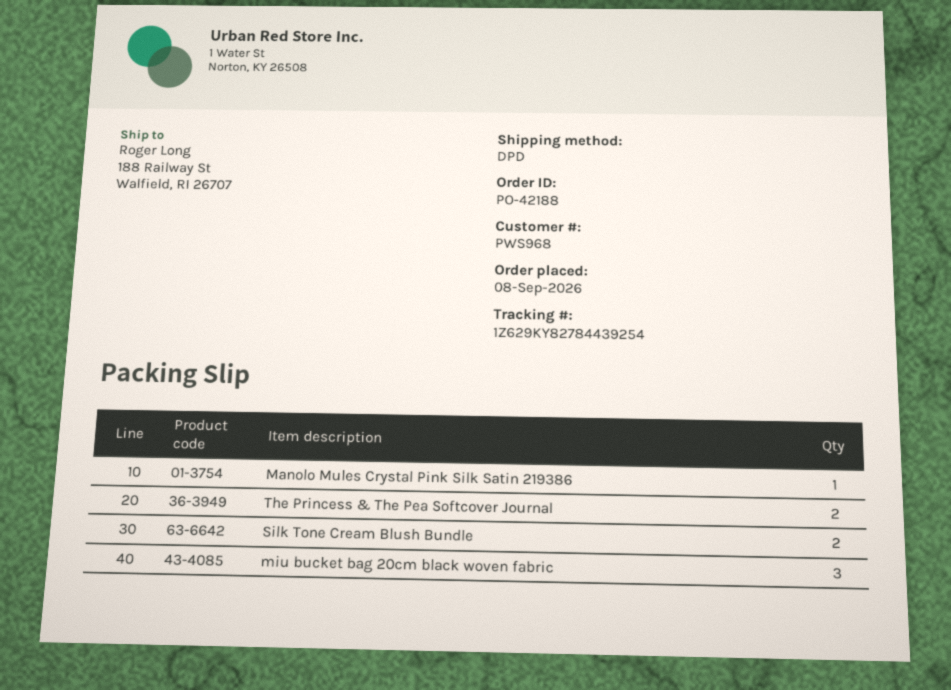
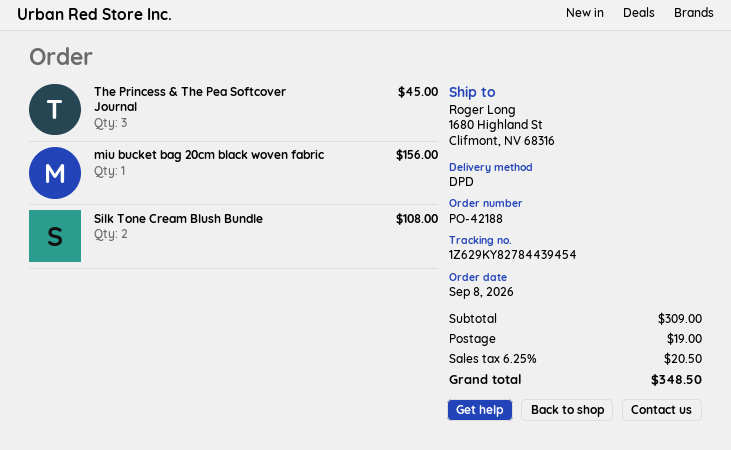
tracking number: 1Z629KY82784439254 -> 1Z629KY82784439454
ship to: 188 Railway St, Walfield, RI 26707 -> 1680 Highland St, Clifmont, NV 68316
Manolo Mules Crystal Pink Silk Satin 219386: 1 -> none
The Princess & The Pea Softcover Journal: 2 -> 3
miu bucket bag 20cm black woven fabric: 3 -> 1

